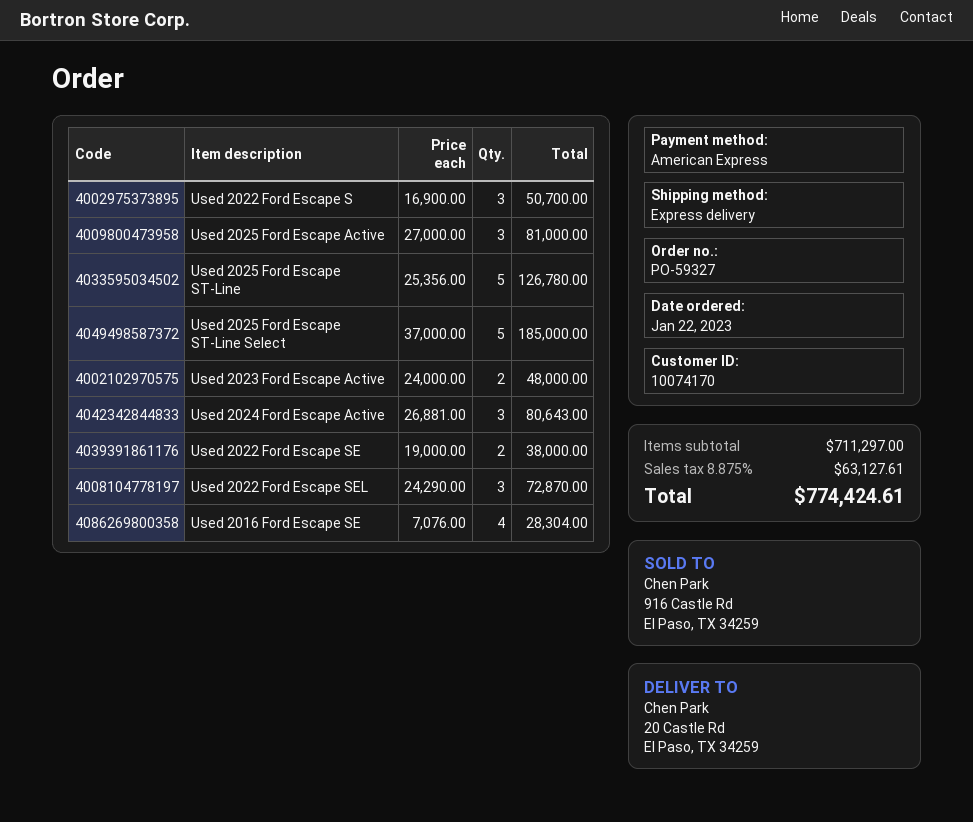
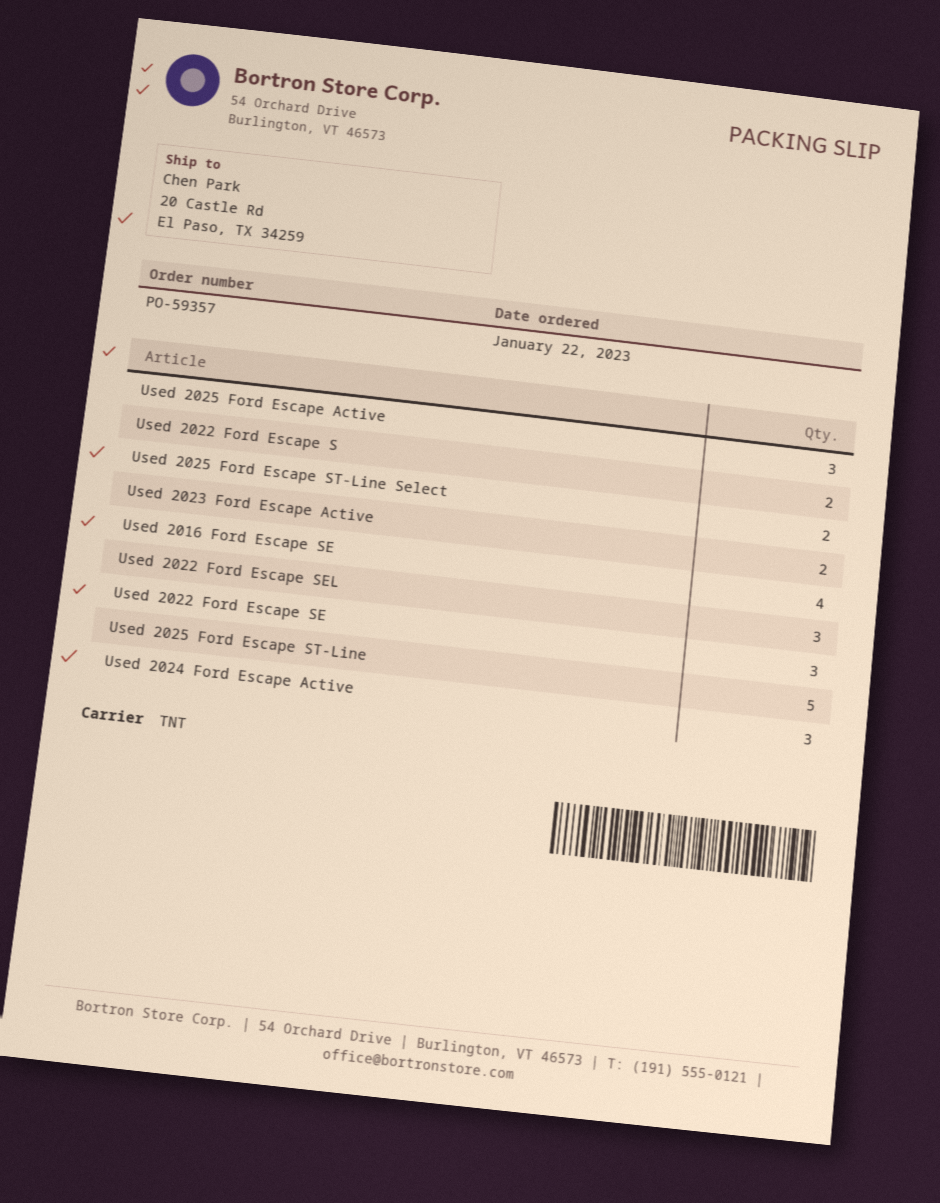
order number: PO-59327 -> PO-59357
shipping method: express -> TNT
Used 2022 Ford Escape S: 3 -> 2
Used 2025 Ford Escape ST-Line Select: 5 -> 2
Used 2022 Ford Escape SE: 2 -> 3

